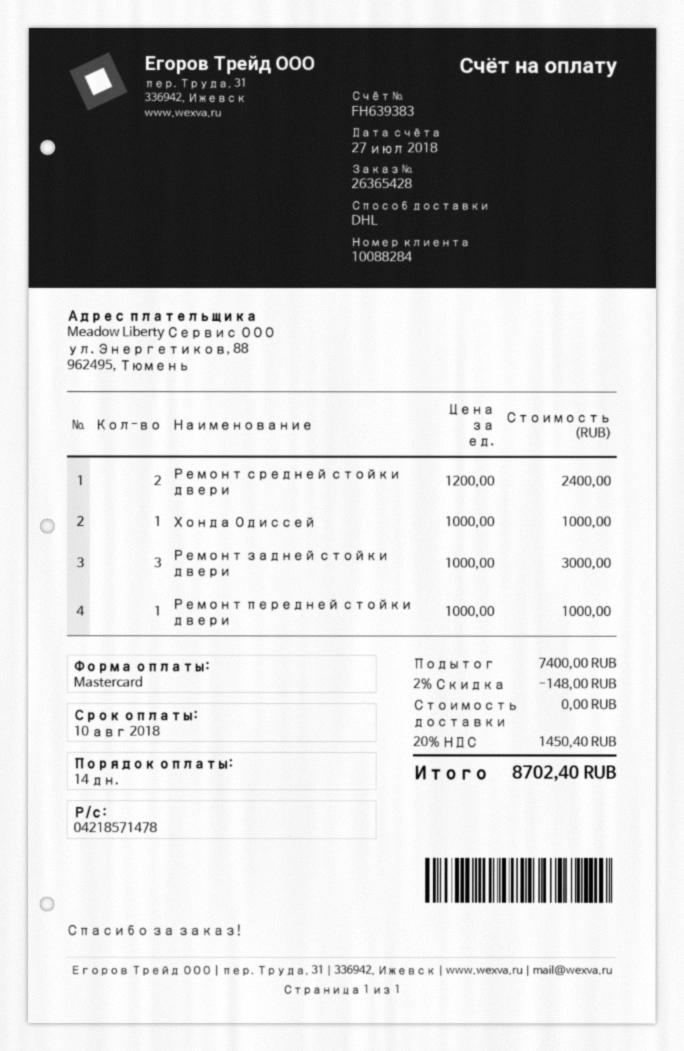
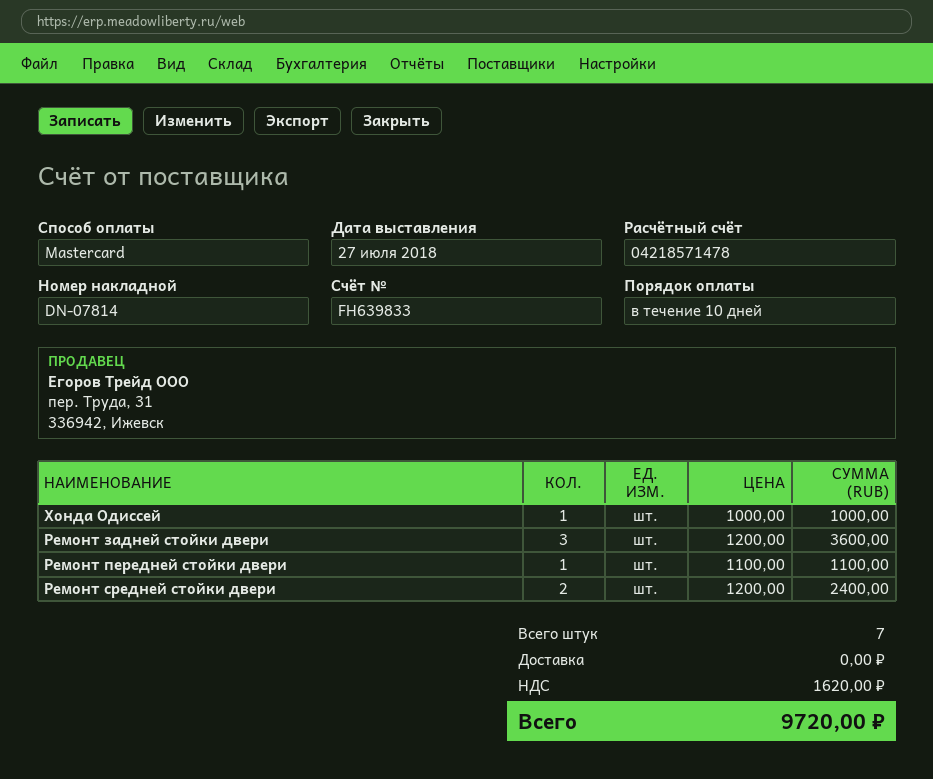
invoice number: FH639383 -> FH639833
payment terms: 14 days -> 10 days
Ремонт задней стойки двери: 3 x 1000.00 = 3000.00 -> 3 x 1200.00 = 3600.00
Ремонт передней стойки двери: 1 x 1000.00 = 1000.00 -> 1 x 1100.00 = 1100.00
discount: 2% = 148.00 -> none
tax: 1450.40 -> 1620.00
total: 8702.40 -> 9720.00

